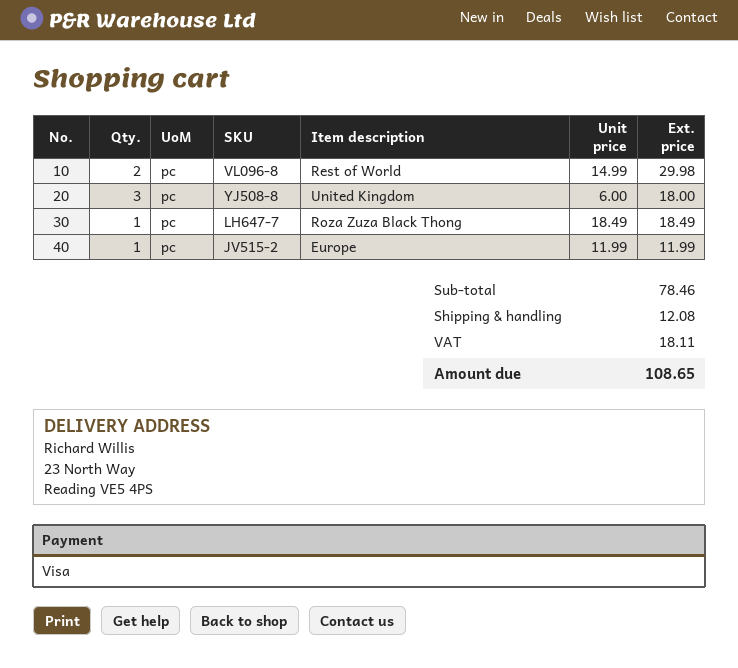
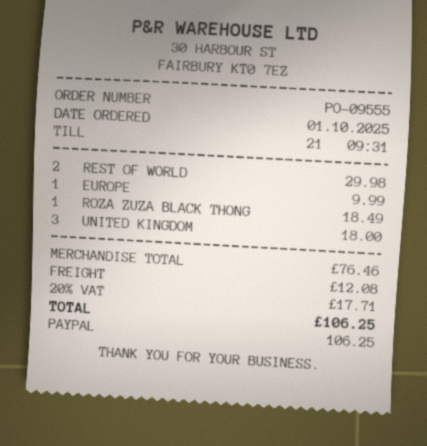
payment method: Visa -> PayPal
Europe: 1 for 11.99 -> 1 for 9.99
subtotal: 78.46 -> 76.46
tax: 18.11 -> 17.71
total: 108.65 -> 106.25

